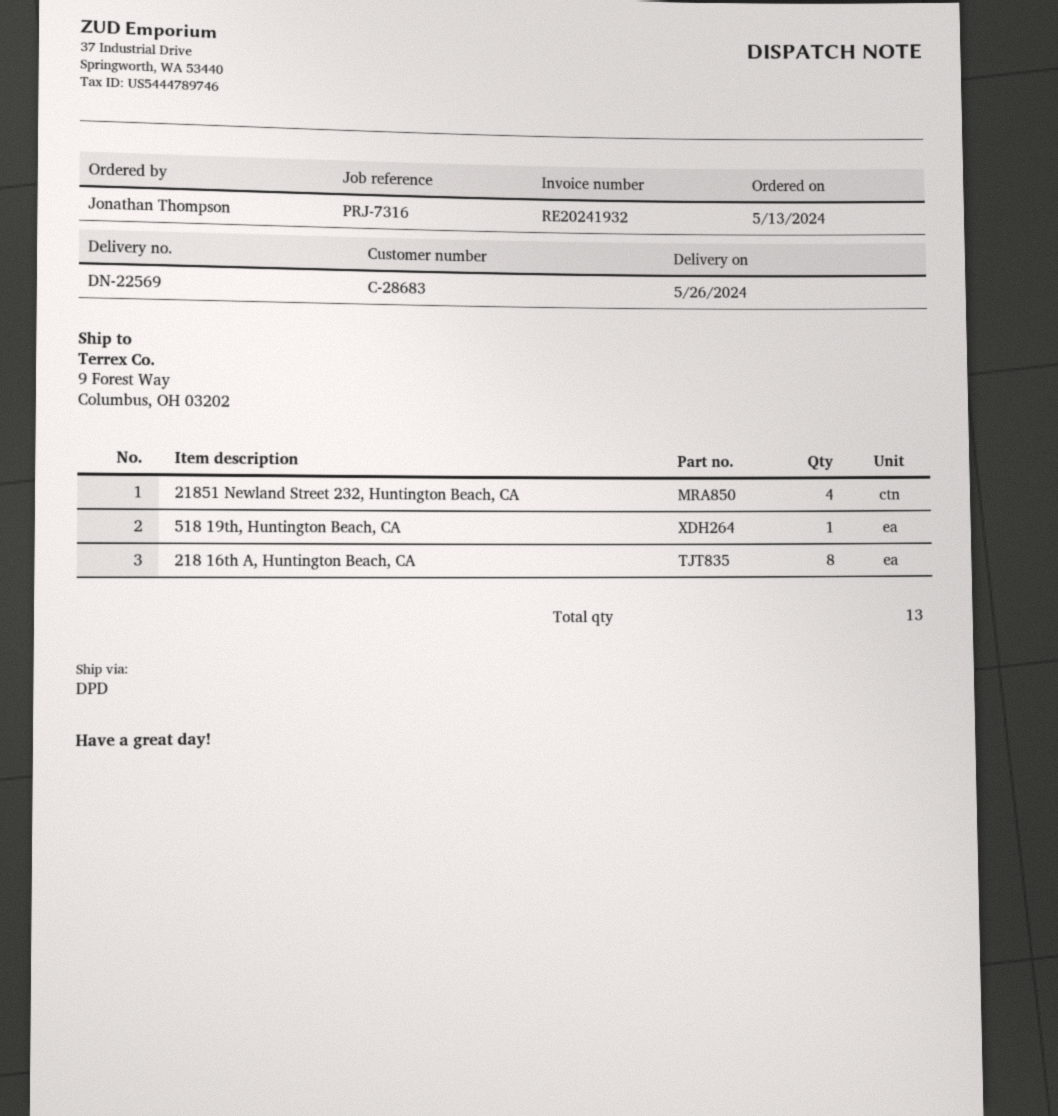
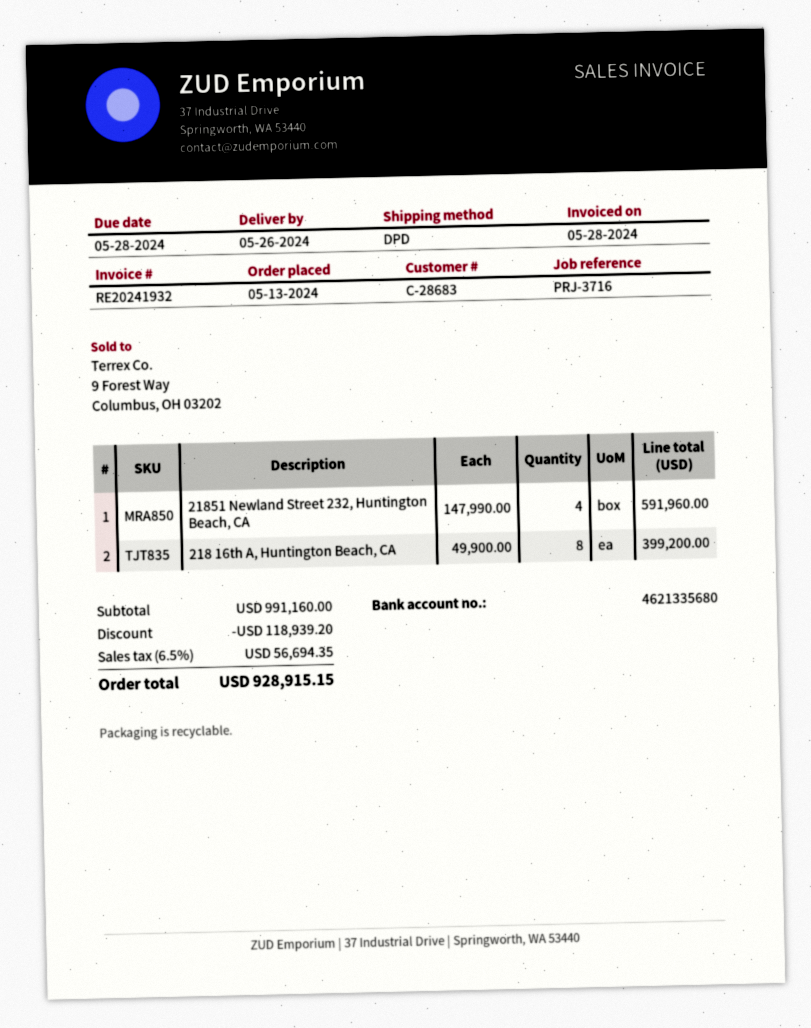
reference: PRJ-7316 -> PRJ-3716
518 19th, Huntington Beach, CA: 1 -> none

